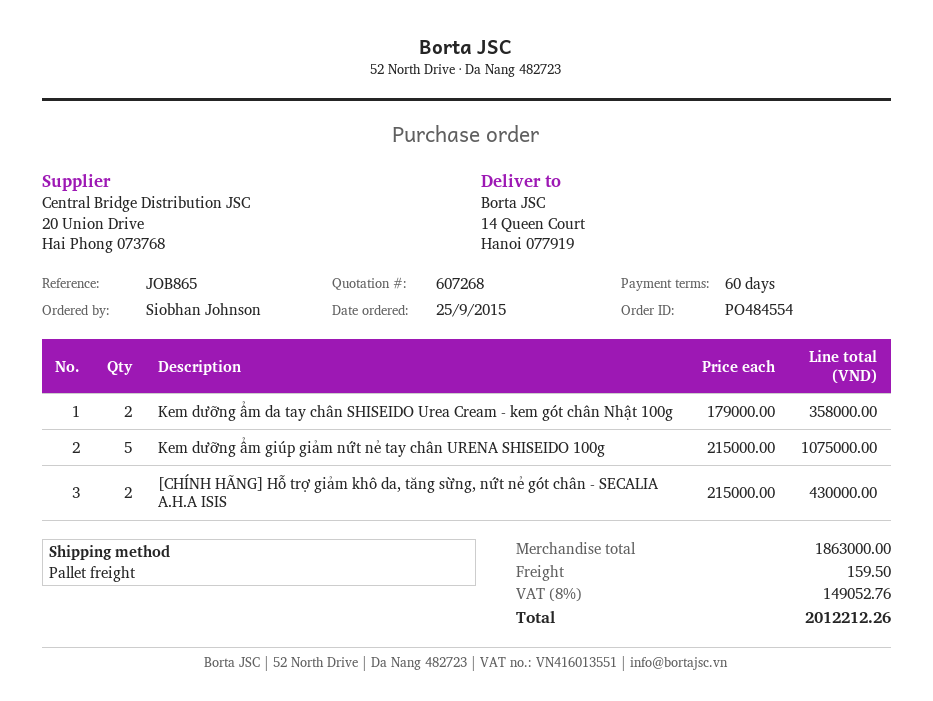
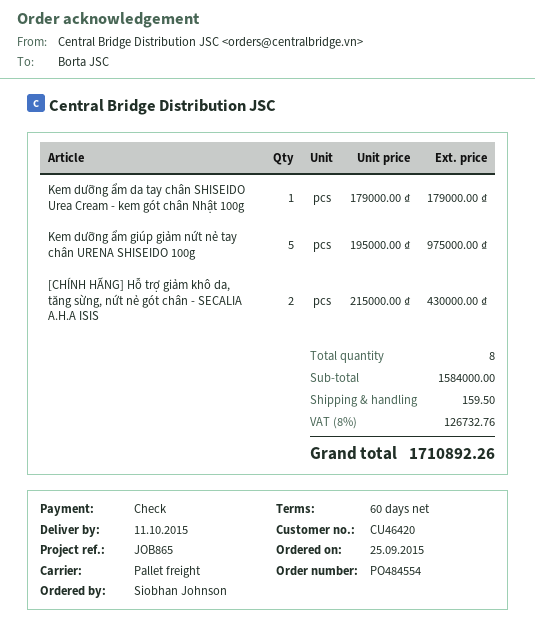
Kem dưỡng ẩm da tay chân SHISEIDO Urea Cream - kem gót chân Nhật 100g: 2 x 179000.00 = 358000.00 -> 1 x 179000.00 = 179000.00
Kem dưỡng ẩm giúp giảm nứt nẻ tay chân URENA SHISEIDO 100g: 5 x 215000.00 = 1075000.00 -> 5 x 195000.00 = 975000.00
subtotal: 1863000.00 -> 1584000.00
tax: 8% = 149052.76 -> 8% = 126732.76
total: 2012212.26 -> 1710892.26

